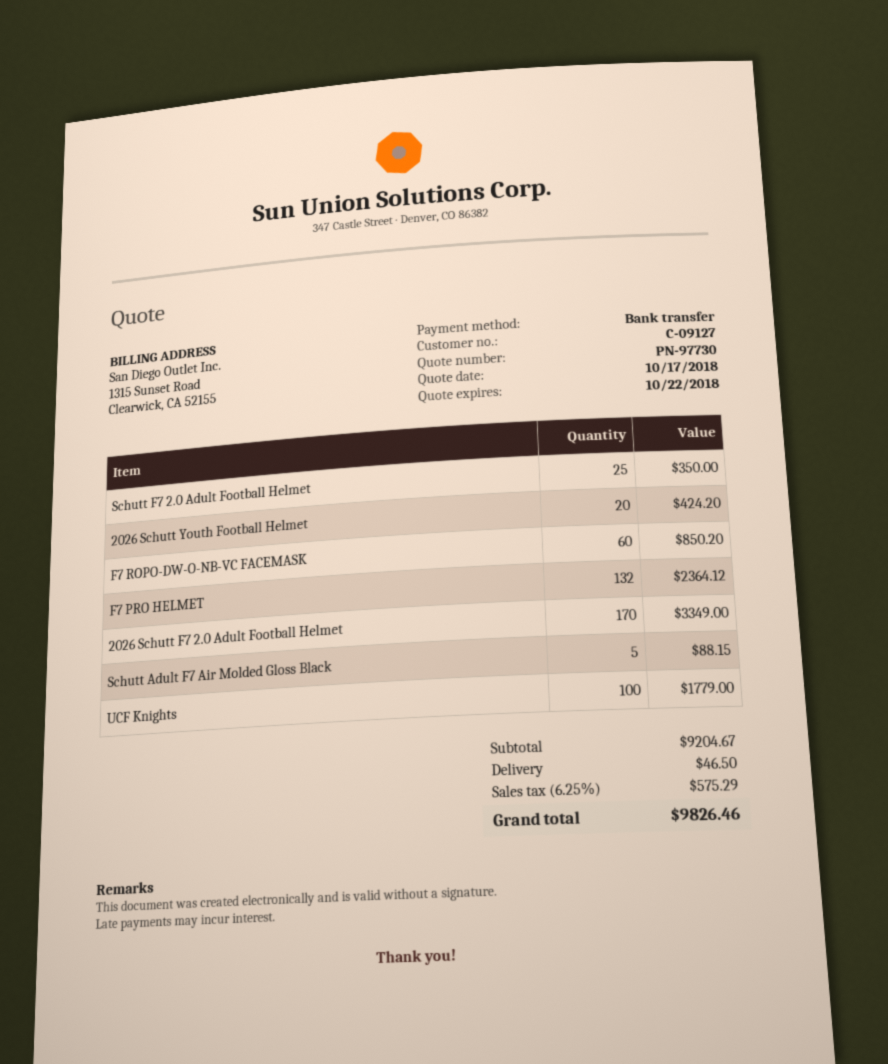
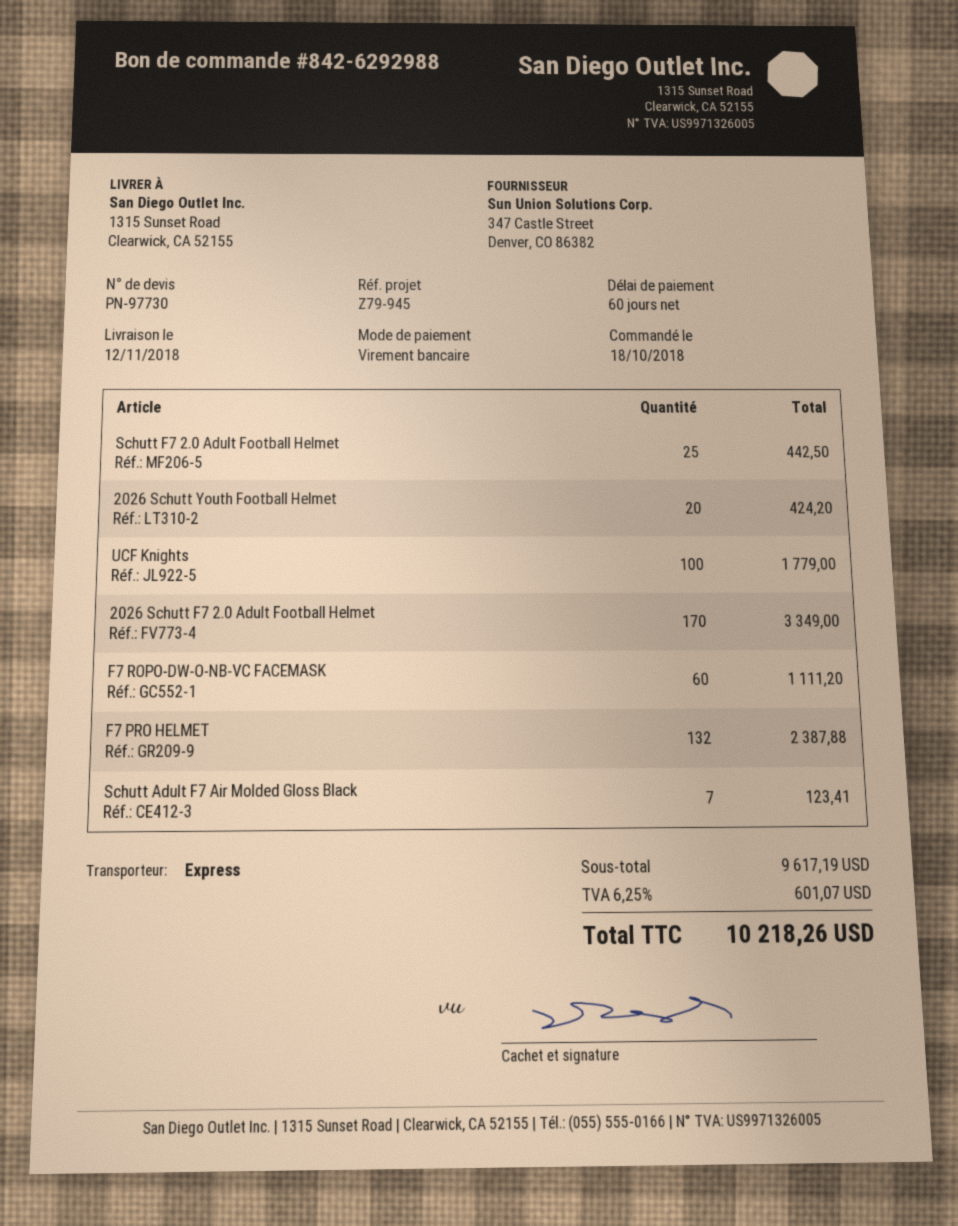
Schutt F7 2.0 Adult Football Helmet: 25 for 350.00 -> 25 for 442.50
F7 ROPO-DW-O-NB-VC FACEMASK: 60 for 850.20 -> 60 for 1111.20
F7 PRO HELMET: 132 for 2364.12 -> 132 for 2387.88
Schutt Adult F7 Air Molded Gloss Black: 5 for 88.15 -> 7 for 123.41
subtotal: 9204.67 -> 9617.19
shipping: 46.50 -> none
tax: 6.25% = 575.29 -> 6.25% = 601.07
total: 9826.46 -> 10218.26

